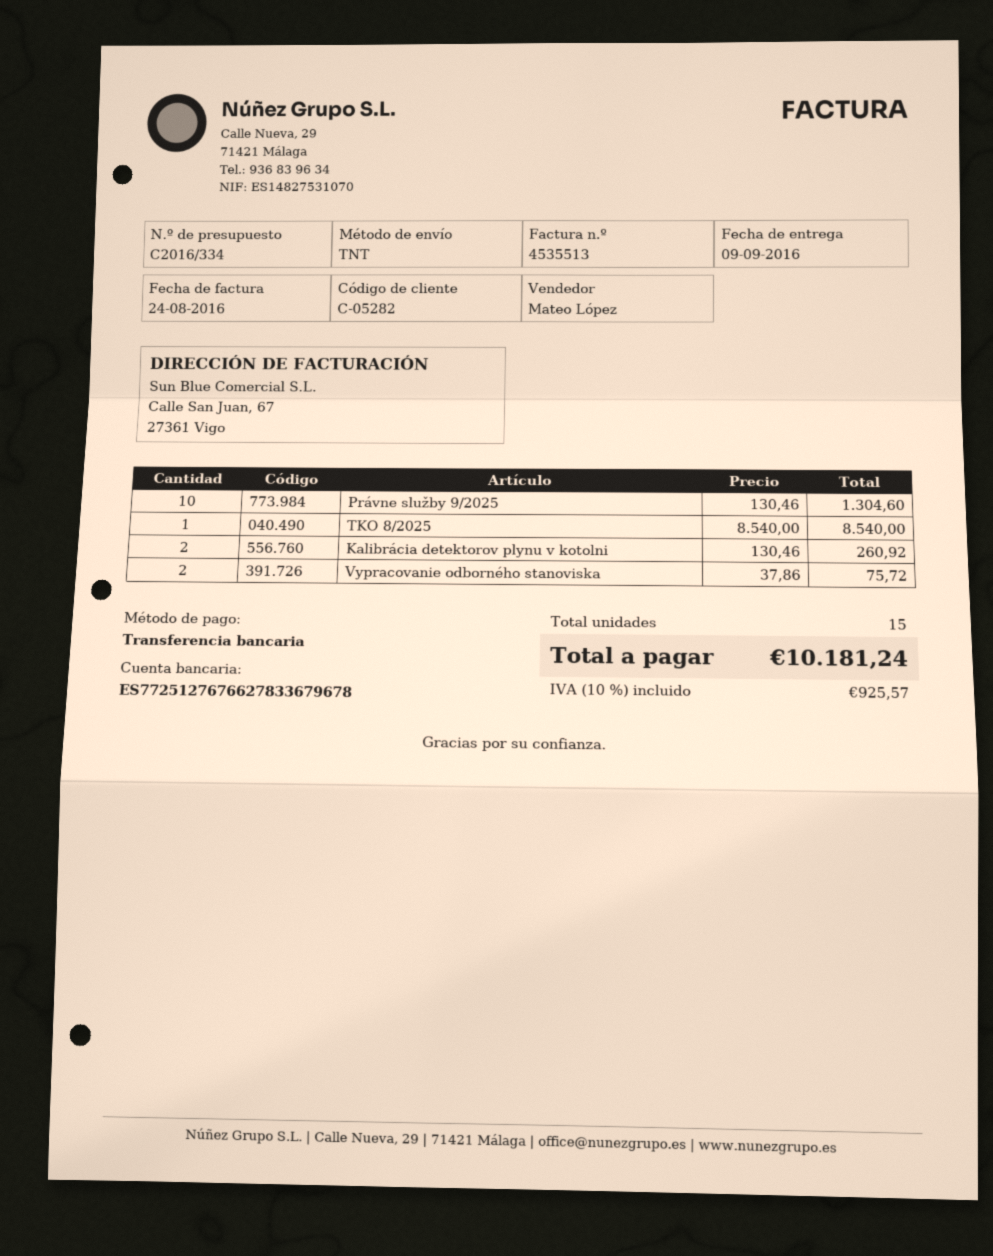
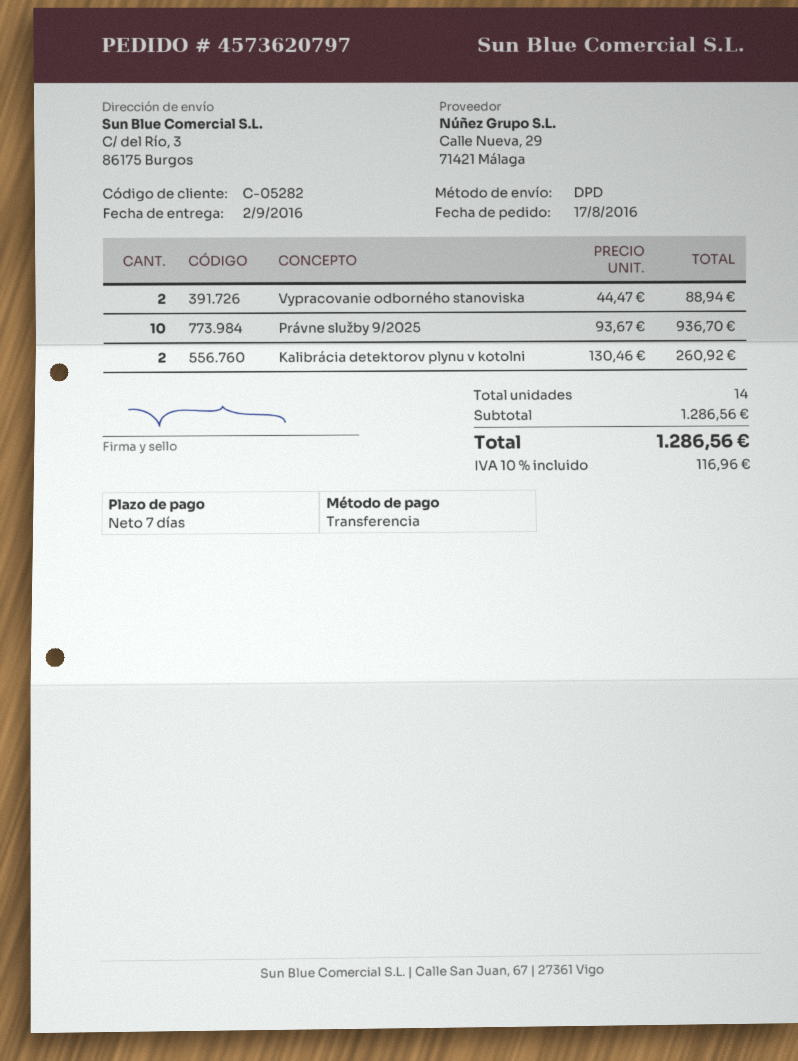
delivery date: 2016-09-09 -> 2016-09-02
shipping method: TNT -> DPD
Právne služby 9/2025: 10 x 130.46 = 1304.60 -> 10 x 93.67 = 936.70
TKO 8/2025: 1 x 8540.00 = 8540.00 -> none
Vypracovanie odborného stanoviska: 2 x 37.86 = 75.72 -> 2 x 44.47 = 88.94
total quantity: 15 -> 14
tax: 10% = 925.57 -> 10% = 116.96
total: 10181.24 -> 1286.56

